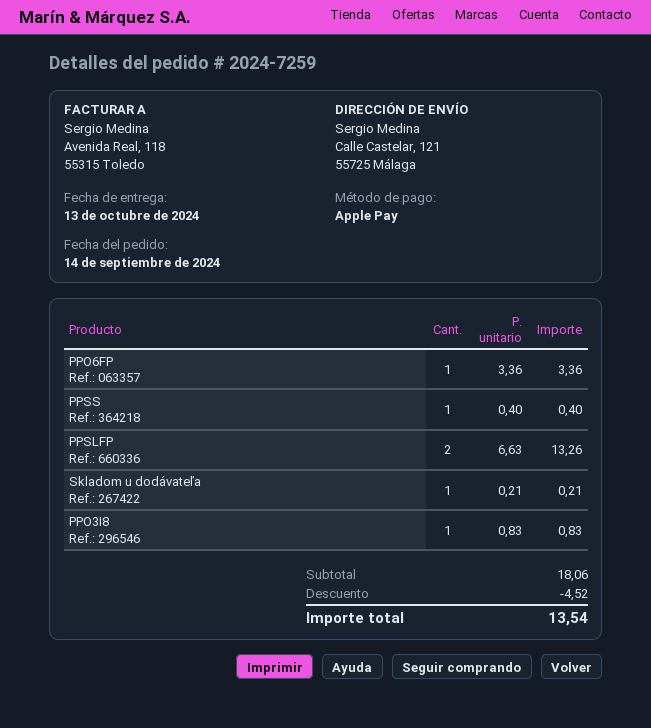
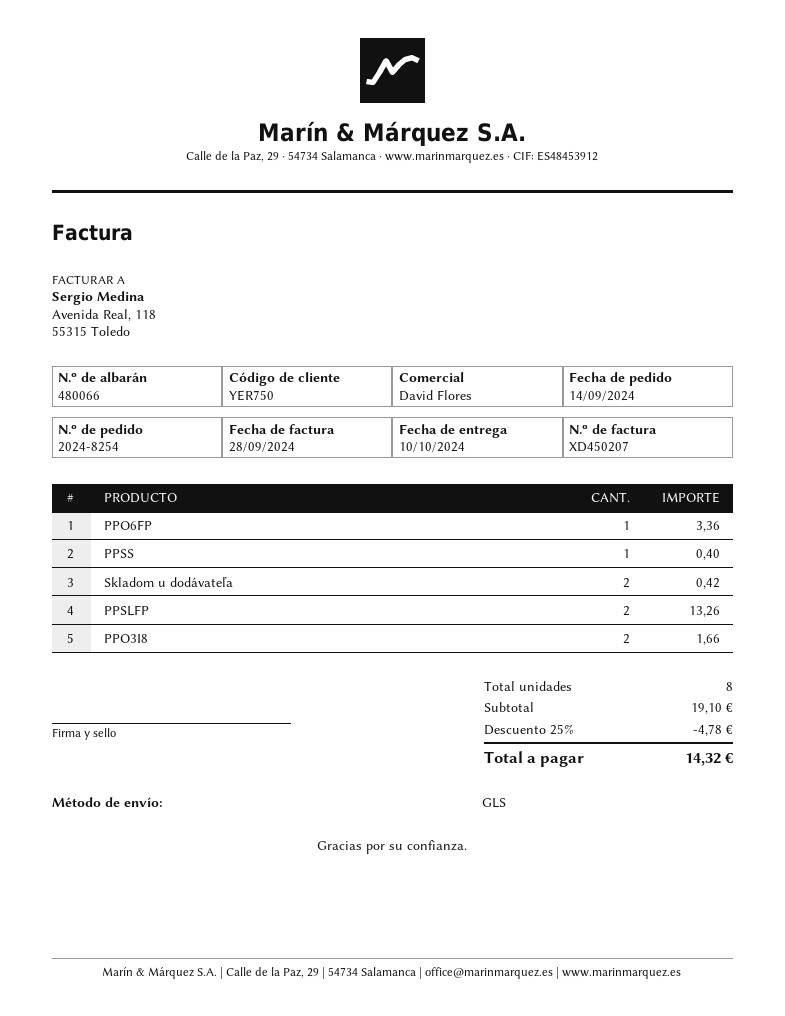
order number: 2024-7259 -> 2024-8254
delivery date: 2024-10-13 -> 2024-10-10
Skladom u dodávateľa: 1 for 0.21 -> 2 for 0.42
PPO3I8: 1 for 0.83 -> 2 for 1.66
subtotal: 18.06 -> 19.10
discount: 4.52 -> 4.78
total: 13.54 -> 14.32

